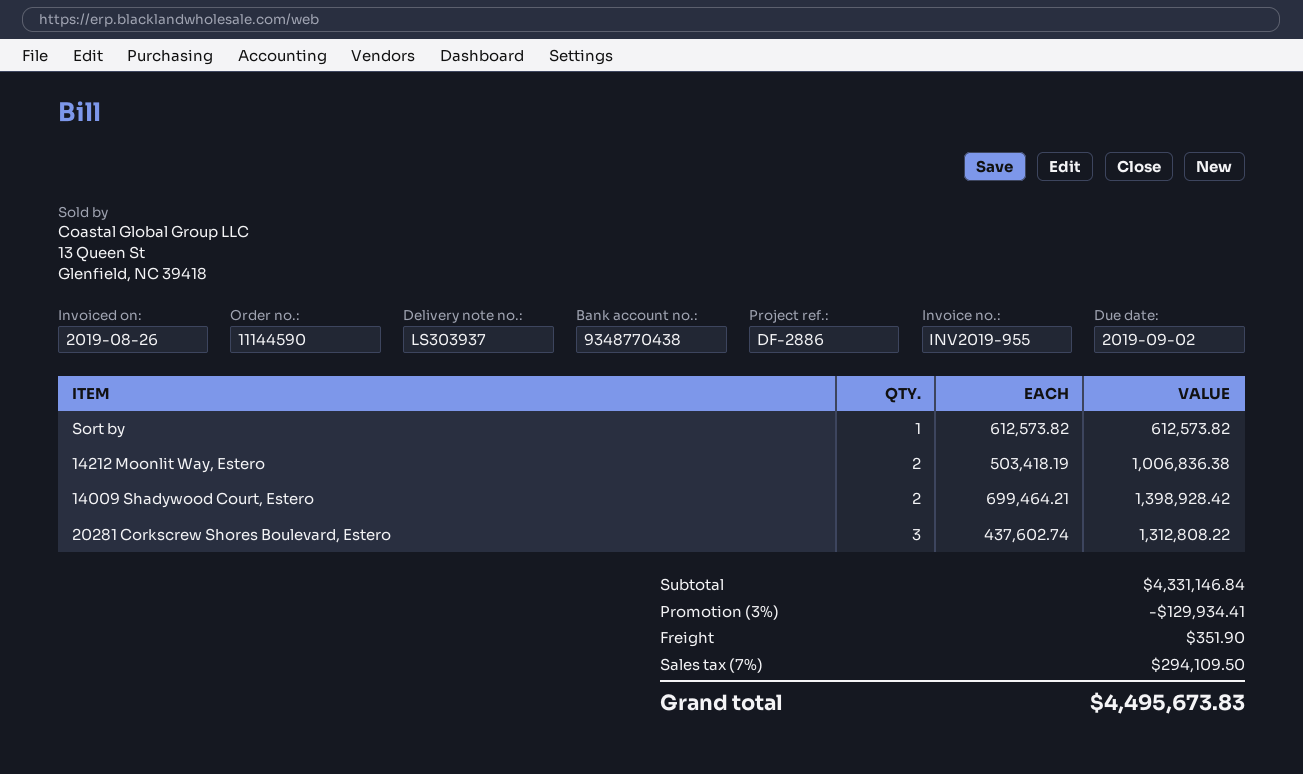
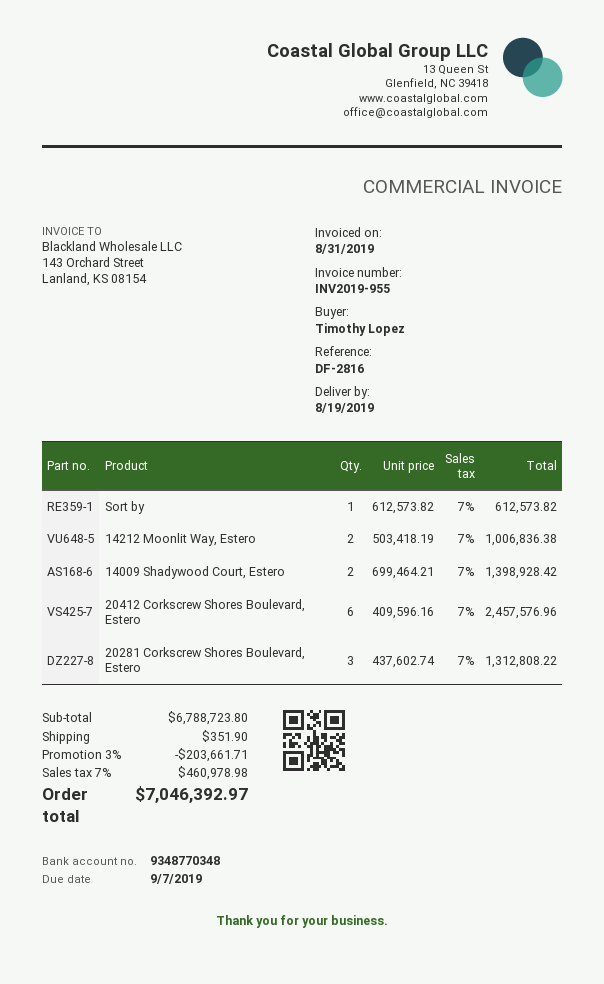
invoice date: 2019-08-26 -> 2019-08-31
due date: 2019-09-02 -> 2019-09-07
reference: DF-2886 -> DF-2816
bank account: 9348770438 -> 9348770348
20412 Corkscrew Shores Boulevard, Estero: none -> 6 x 409596.16 = 2457576.96
subtotal: 4331146.84 -> 6788723.80
discount: 3% = 129934.41 -> 3% = 203661.71
tax: 7% = 294109.50 -> 7% = 460978.98
total: 4495673.83 -> 7046392.97

